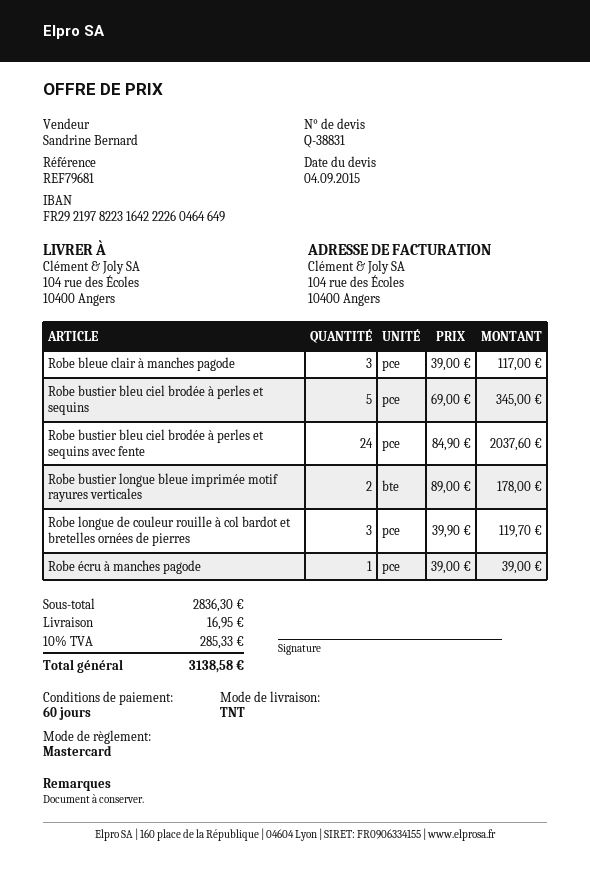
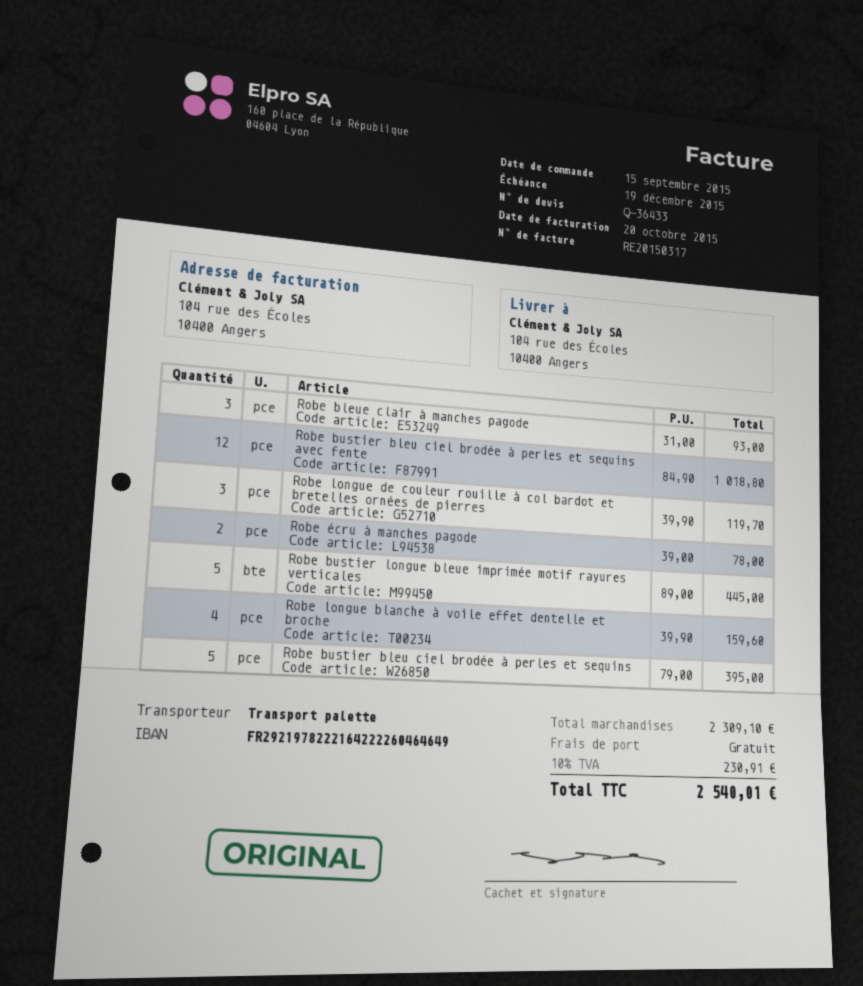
quote number: Q-38831 -> Q-36433
bank account: FR2921978223164222260464649 -> FR2921978222164222260464649
shipping method: TNT -> pallet freight
Robe bleue clair à manches pagode: 3 x 39.00 = 117.00 -> 3 x 31.00 = 93.00
Robe bustier bleu ciel brodée à perles et sequins: 5 x 69.00 = 345.00 -> 5 x 79.00 = 395.00
Robe bustier bleu ciel brodée à perles et sequins avec fente: 24 x 84.90 = 2037.60 -> 12 x 84.90 = 1018.80
Robe bustier longue bleue imprimée motif rayures verticales: 2 x 89.00 = 178.00 -> 5 x 89.00 = 445.00
Robe écru à manches pagode: 1 x 39.00 = 39.00 -> 2 x 39.00 = 78.00
Robe longue blanche à voile effet dentelle et broche: none -> 4 x 39.90 = 159.60
subtotal: 2836.30 -> 2309.10
shipping: 16.95 -> 0.00
tax: 10% = 285.33 -> 10% = 230.91
total: 3138.58 -> 2540.01

